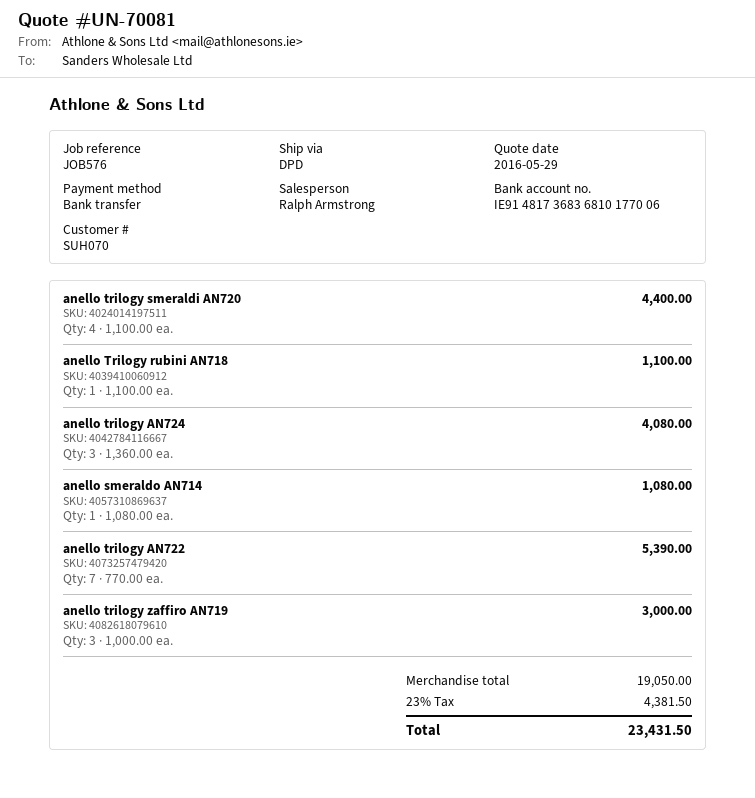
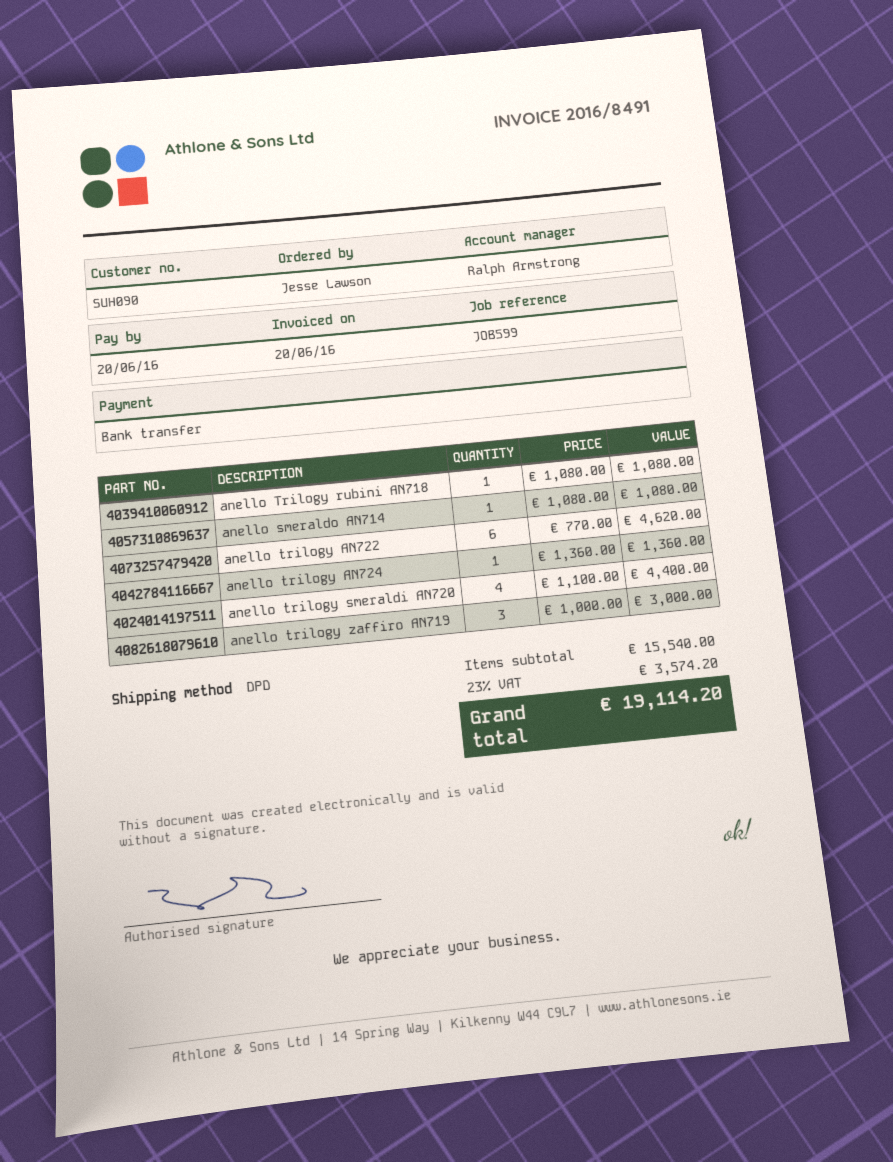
customer number: SUH070 -> SUH090
reference: JOB576 -> JOB599
anello Trilogy rubini AN718: 1 x 1100.00 = 1100.00 -> 1 x 1080.00 = 1080.00
anello trilogy AN724: 3 x 1360.00 = 4080.00 -> 1 x 1360.00 = 1360.00
anello trilogy AN722: 7 x 770.00 = 5390.00 -> 6 x 770.00 = 4620.00
subtotal: 19050.00 -> 15540.00
tax: 23% = 4381.50 -> 23% = 3574.20
total: 23431.50 -> 19114.20

